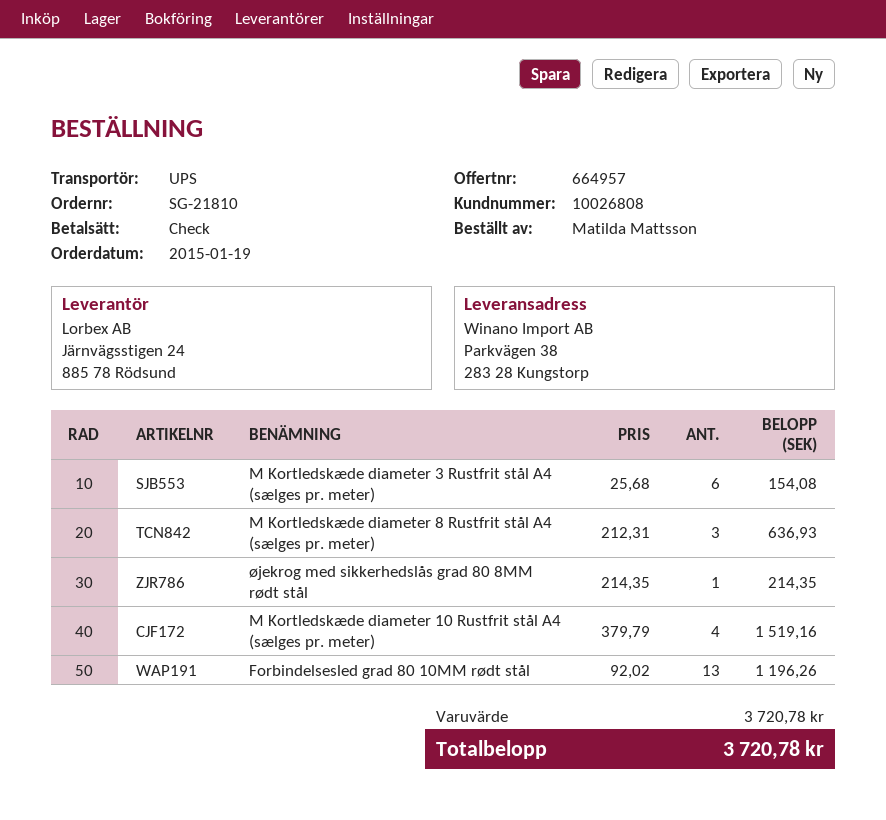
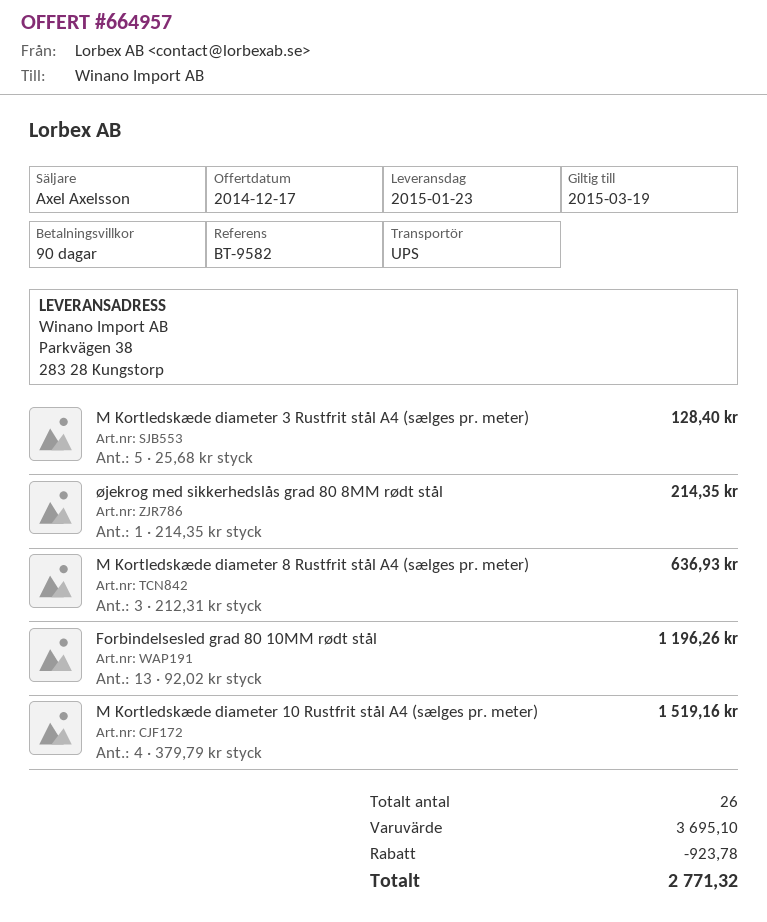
M Kortledskæde diameter 3 Rustfrit stål A4 (sælges pr. meter): 6 x 25.68 = 154.08 -> 5 x 25.68 = 128.40
subtotal: 3720.78 -> 3695.10
discount: none -> 923.78
total: 3720.78 -> 2771.32

